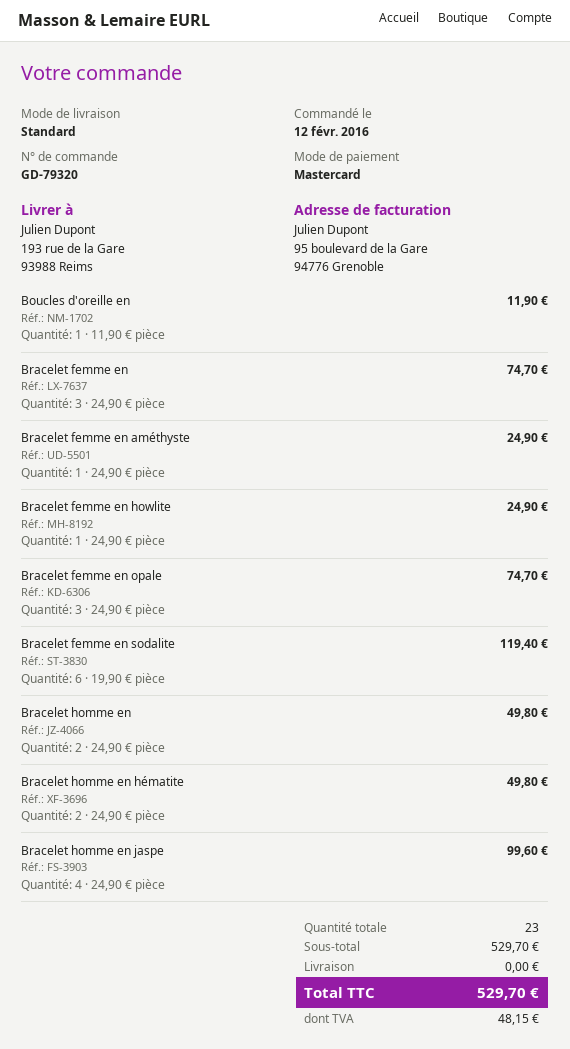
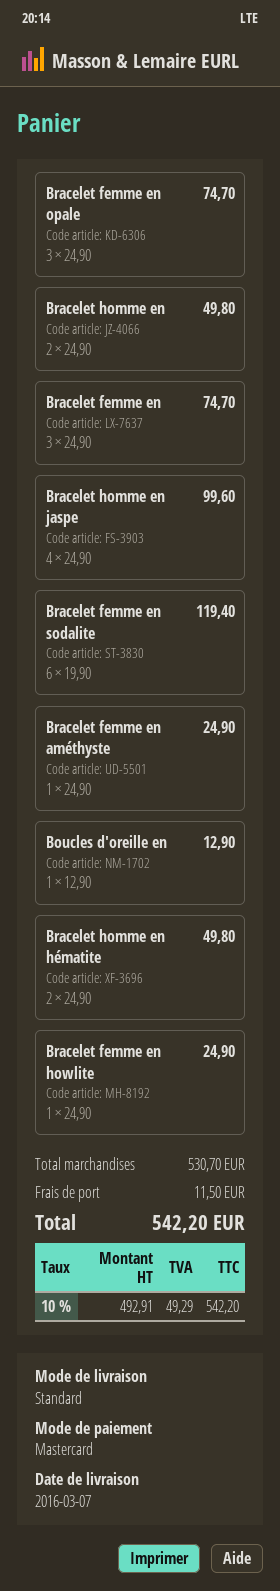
Boucles d'oreille en: 1 x 11.90 = 11.90 -> 1 x 12.90 = 12.90
subtotal: 529.70 -> 530.70
shipping: 0.00 -> 11.50
tax: 48.15 -> 49.29
total: 529.70 -> 542.20

